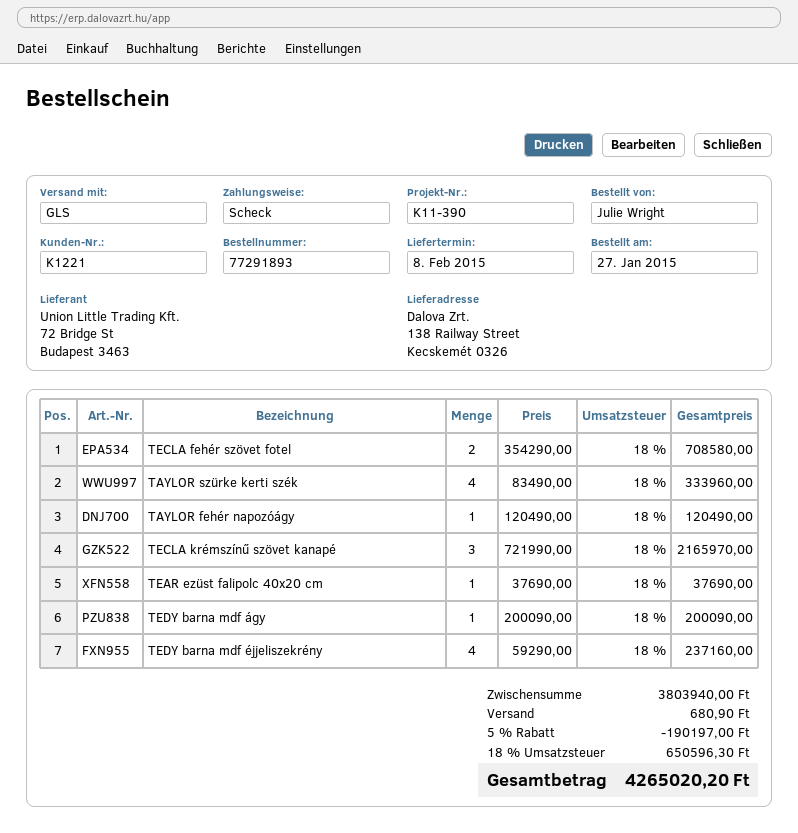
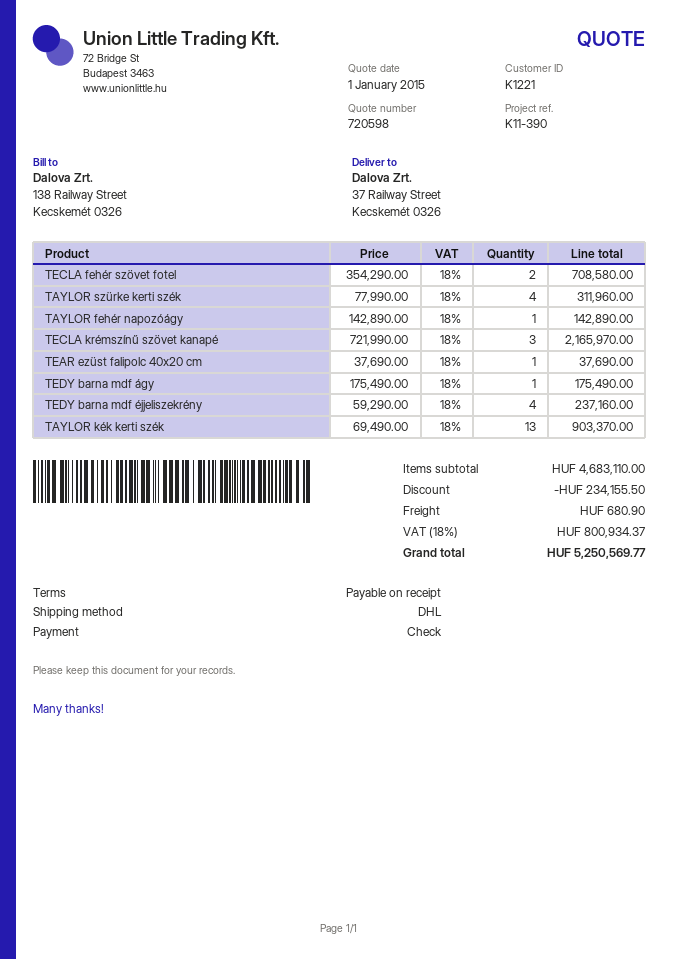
shipping method: GLS -> DHL
ship to: 138 Railway Street, Kecskemét 0326 -> 37 Railway Street, Kecskemét 0326
TAYLOR szürke kerti szék: 4 x 83490.00 = 333960.00 -> 4 x 77990.00 = 311960.00
TAYLOR fehér napozóágy: 1 x 120490.00 = 120490.00 -> 1 x 142890.00 = 142890.00
TEDY barna mdf ágy: 1 x 200090.00 = 200090.00 -> 1 x 175490.00 = 175490.00
TAYLOR kék kerti szék: none -> 13 x 69490.00 = 903370.00
subtotal: 3803940.00 -> 4683110.00
discount: 190197.00 -> 234155.50
tax: 18% = 650596.30 -> 18% = 800934.37
total: 4265020.20 -> 5250569.77

